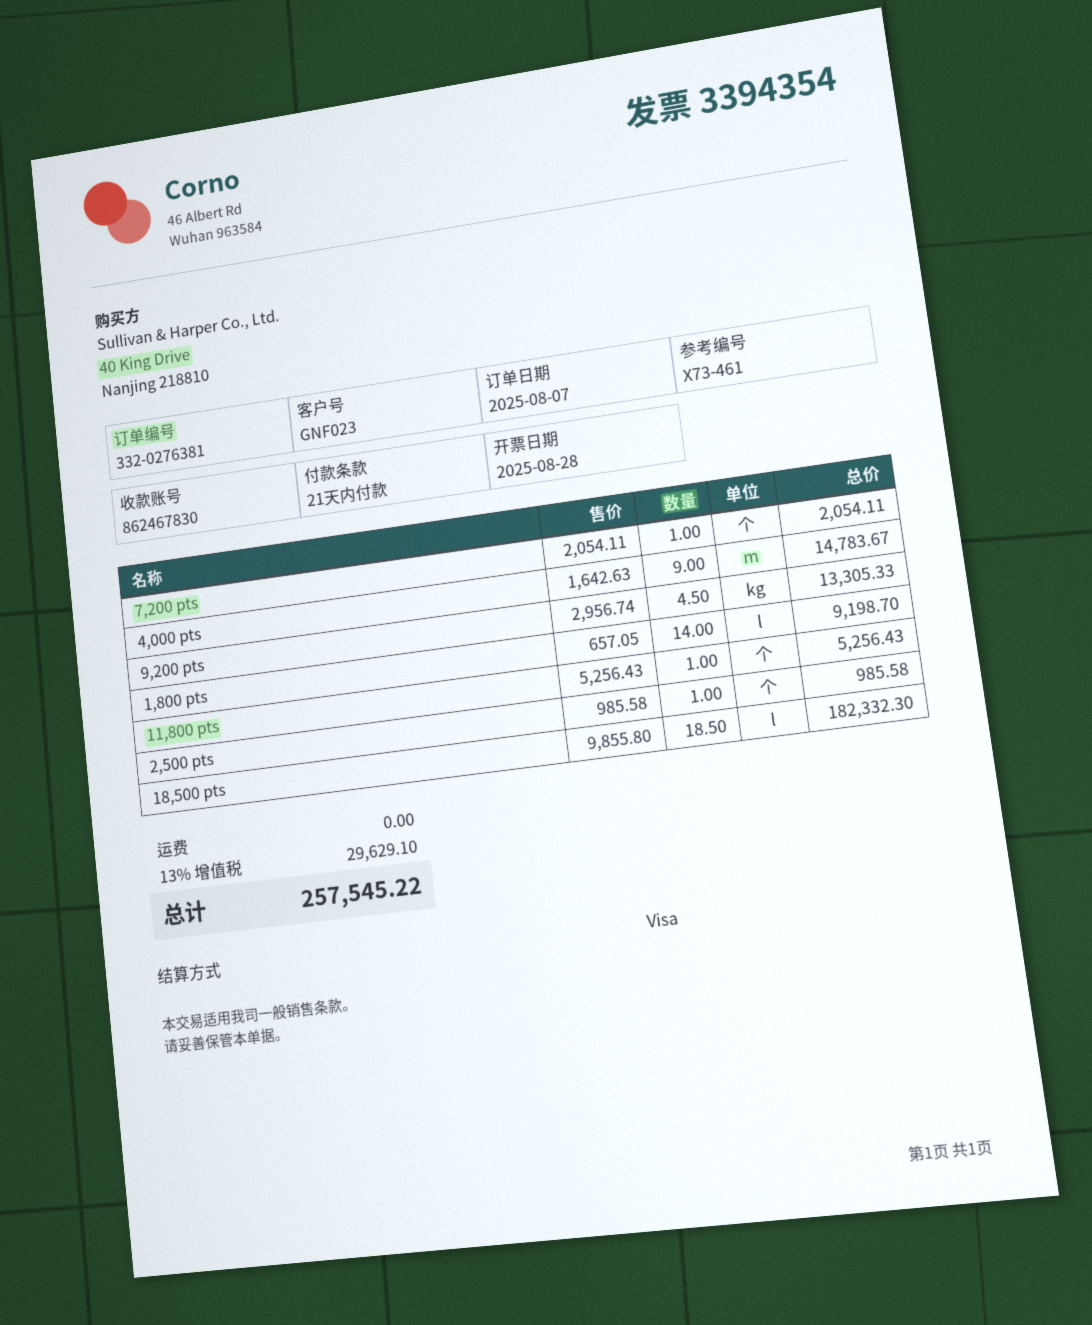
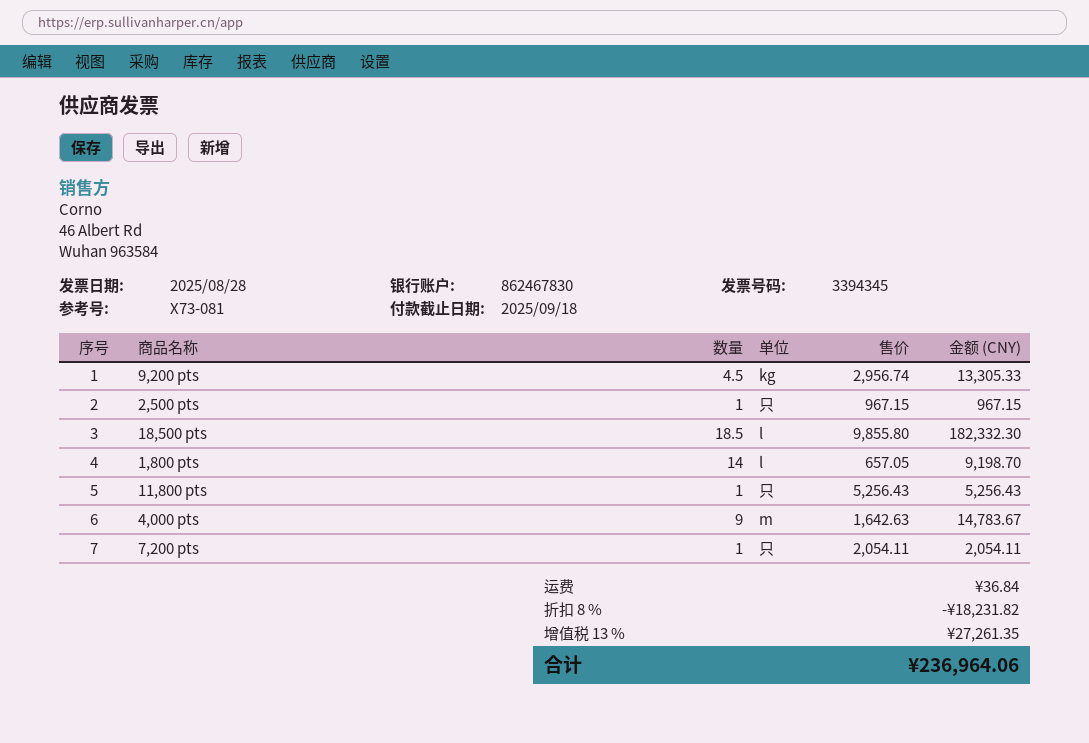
invoice number: 3394354 -> 3394345
reference: X73-461 -> X73-081
2,500 pts: 1 x 985.58 = 985.58 -> 1 x 967.15 = 967.15
discount: none -> 8% = 18231.82
shipping: 0.00 -> 36.84
tax: 13% = 29629.10 -> 13% = 27261.35
total: 257545.22 -> 236964.06

